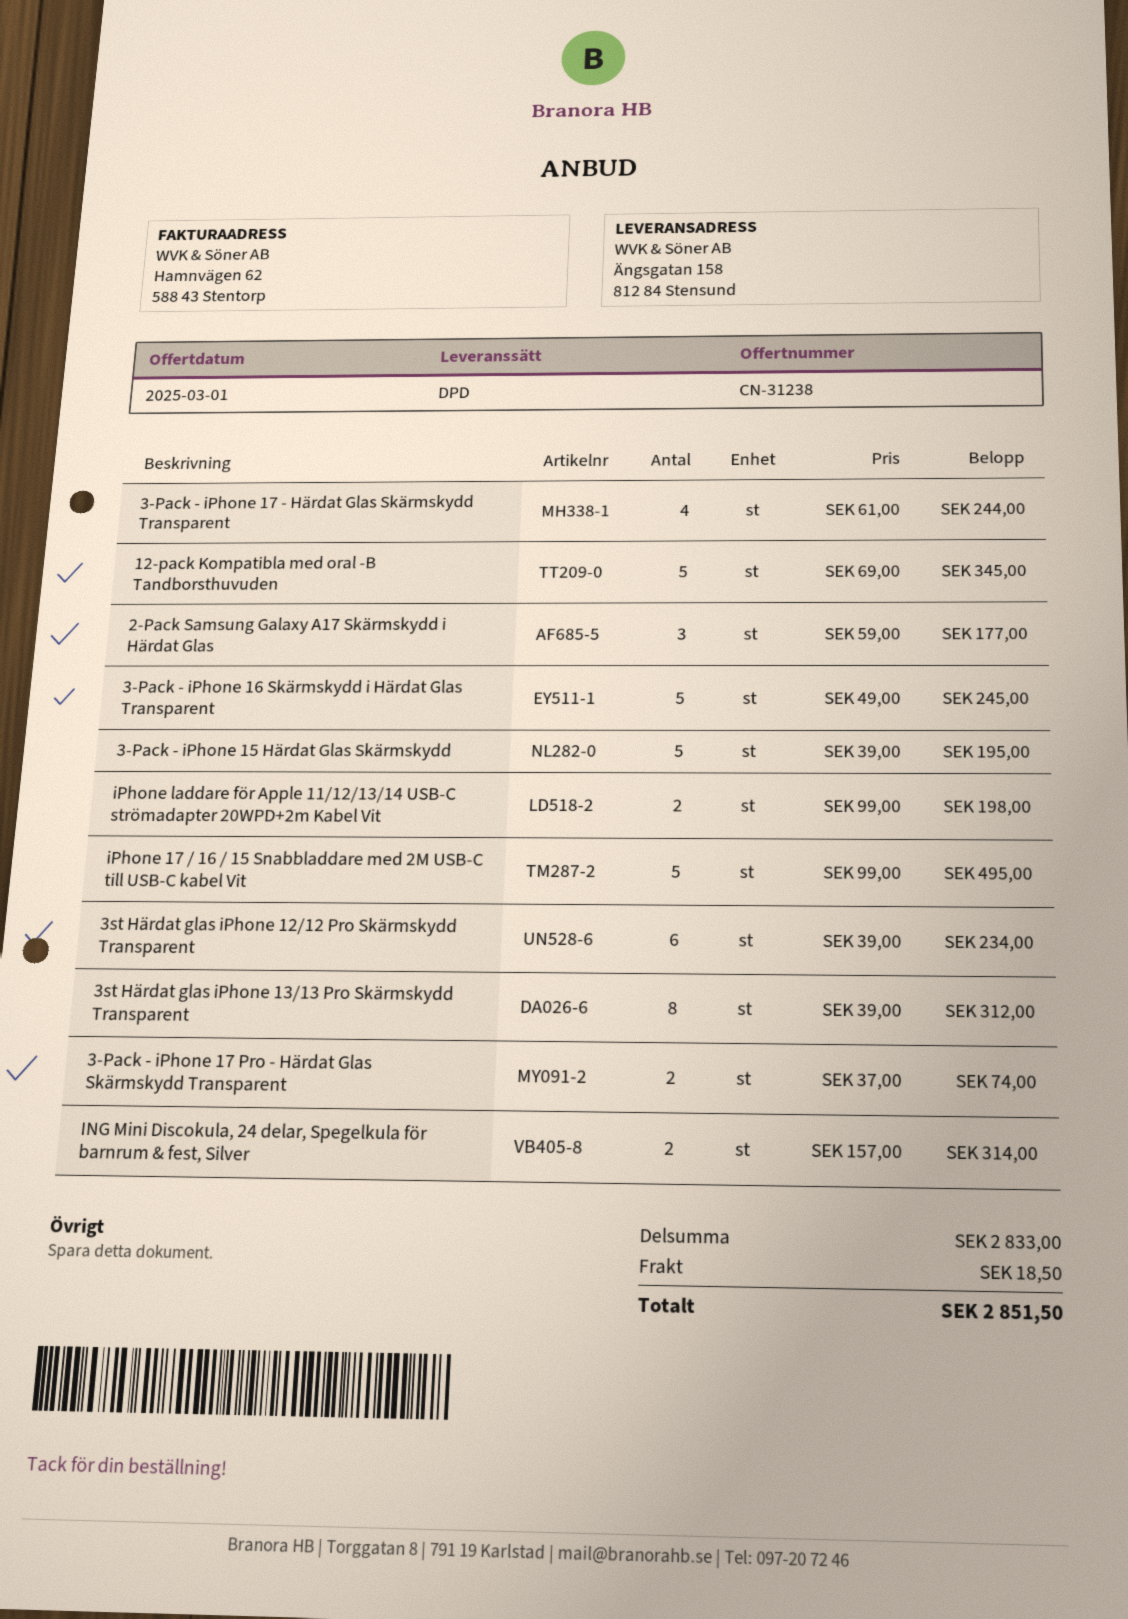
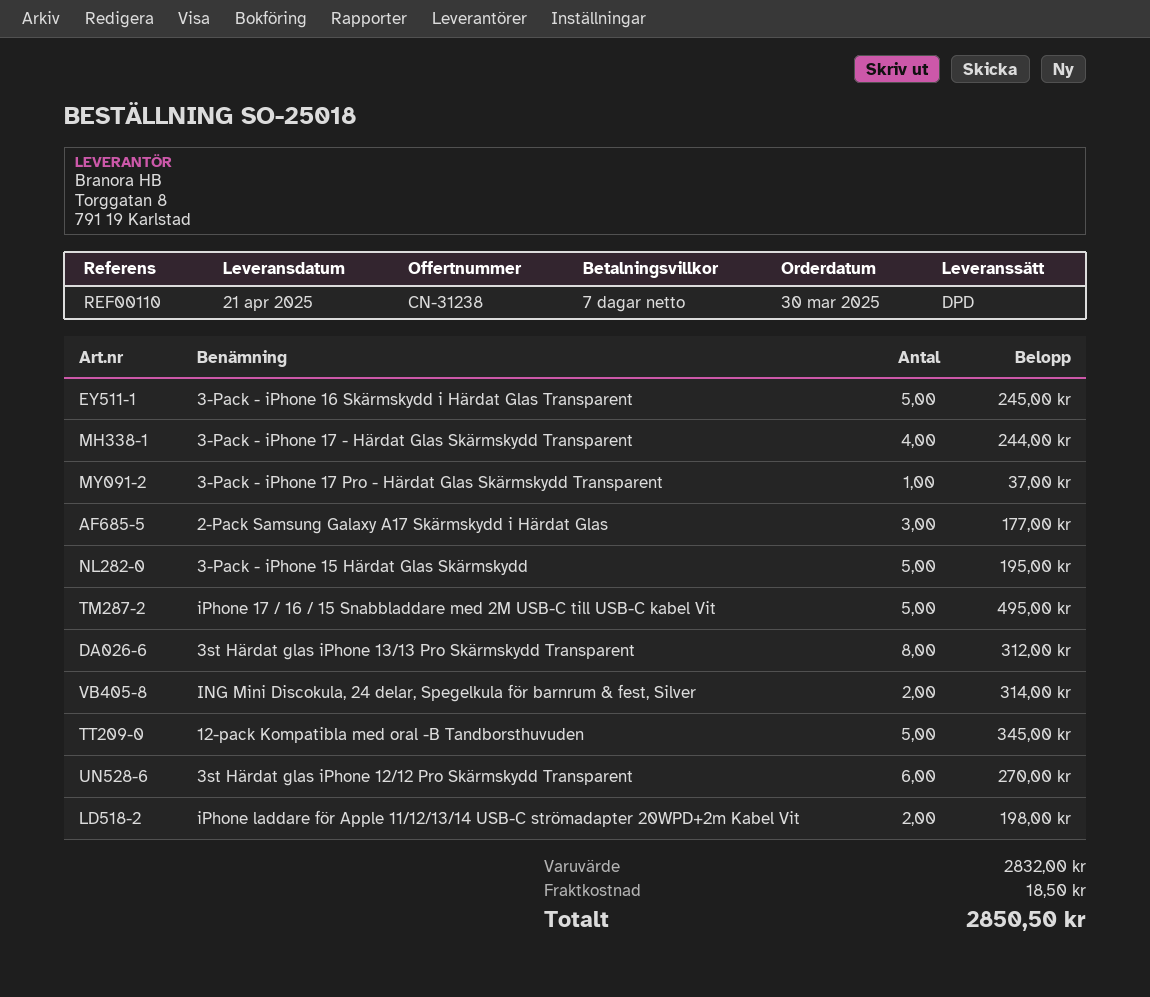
3st Härdat glas iPhone 12/12 Pro Skärmskydd Transparent: 6 for 234.00 -> 6 for 270.00
3-Pack - iPhone 17 Pro - Härdat Glas Skärmskydd Transparent: 2 for 74.00 -> 1 for 37.00
subtotal: 2833.00 -> 2832.00
total: 2851.50 -> 2850.50

